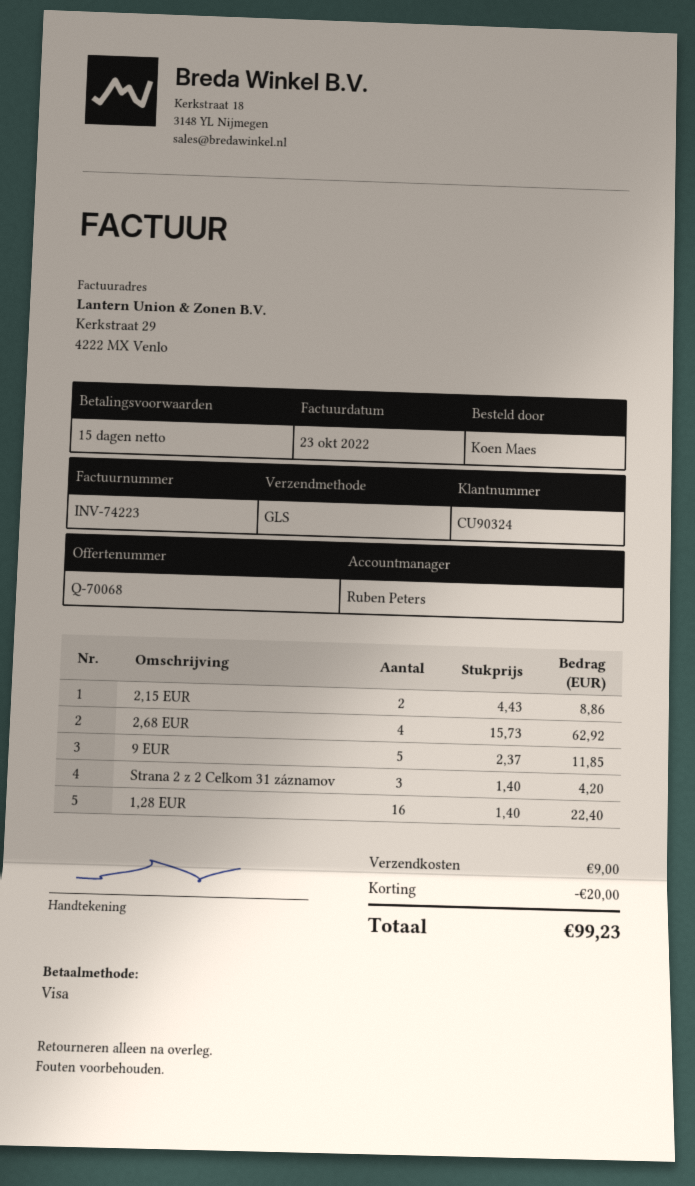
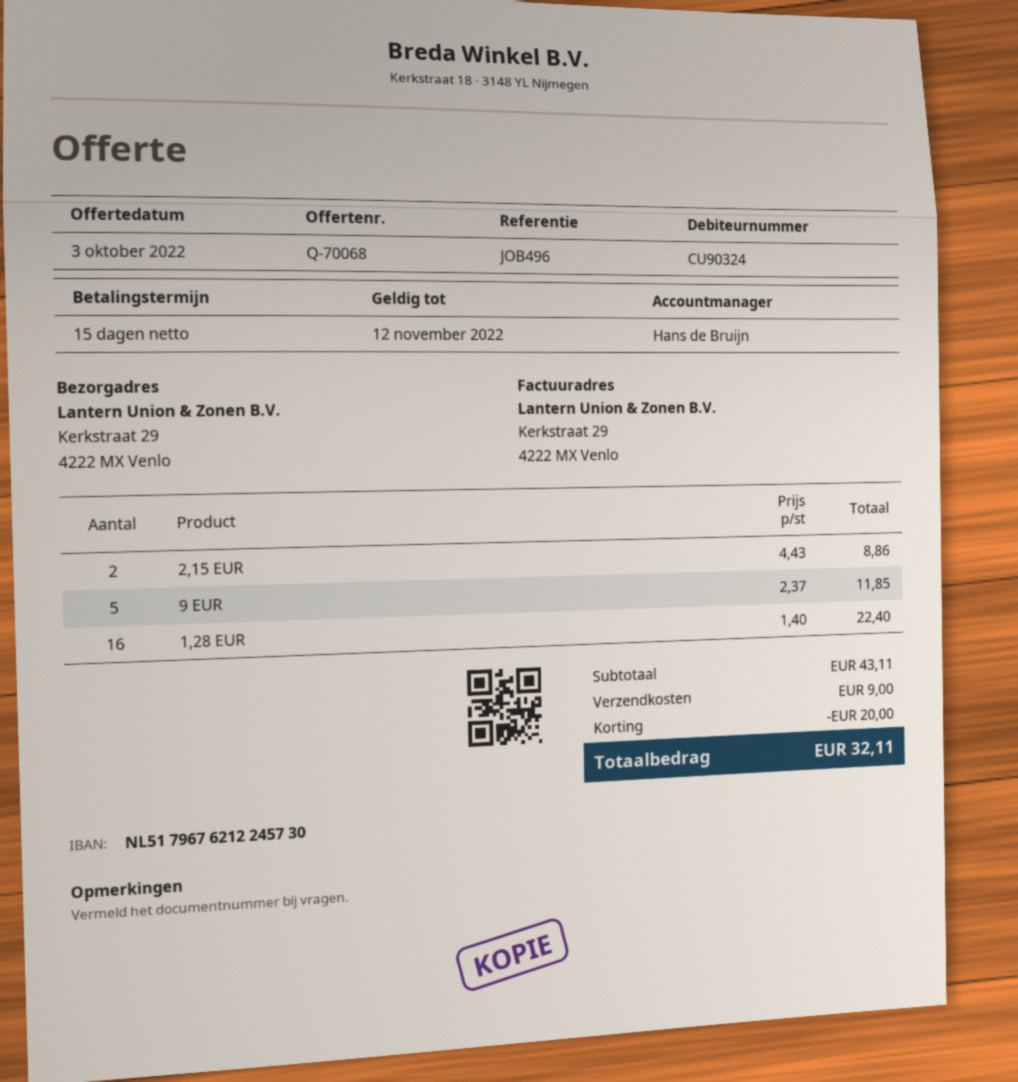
sales rep: Ruben Peters -> Hans de Bruijn
2,68 EUR: 4 x 15.73 = 62.92 -> none
Strana 2 z 2 Celkom 31 záznamov: 3 x 1.40 = 4.20 -> none
total: 99.23 -> 32.11

